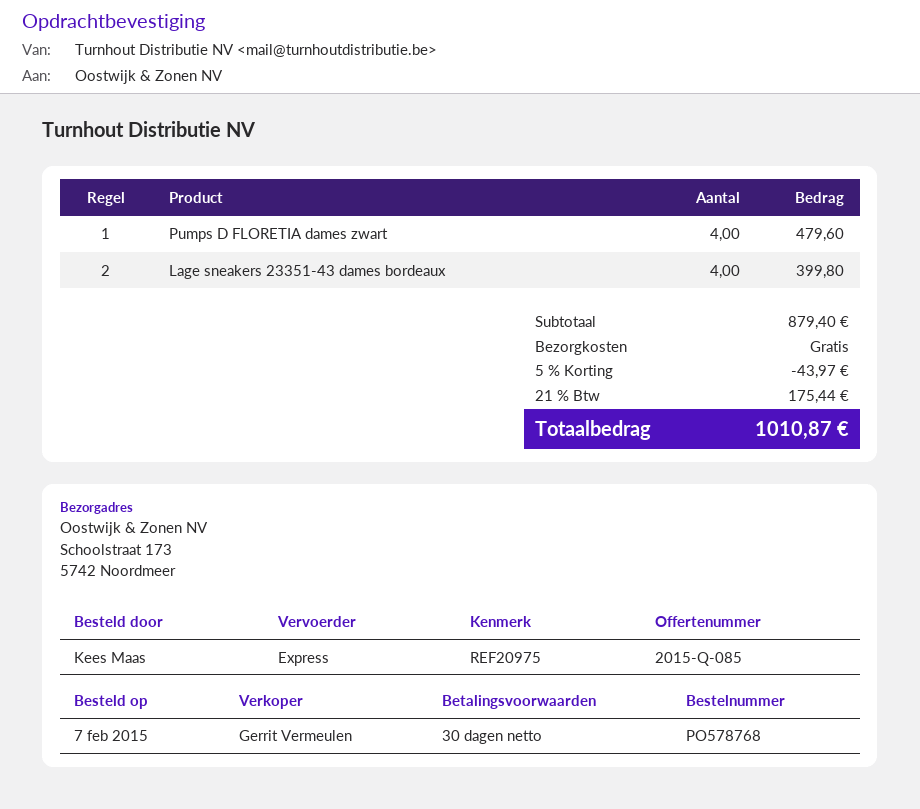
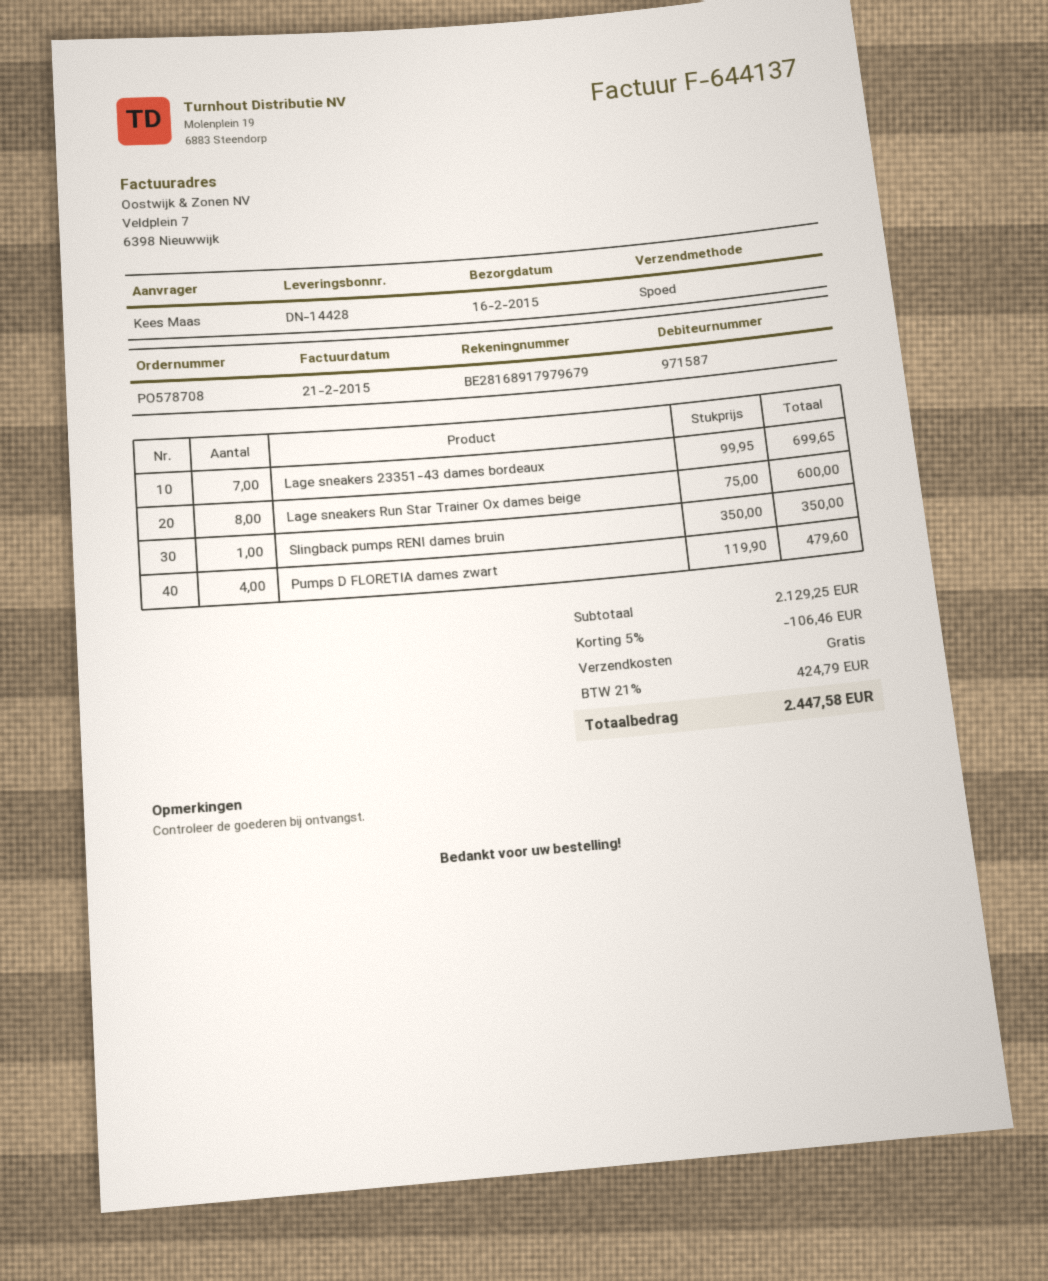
order number: PO578768 -> PO578708
Lage sneakers 23351-43 dames bordeaux: 4 for 399.80 -> 7 for 699.65
Lage sneakers Run Star Trainer Ox dames beige: none -> 8 for 600.00
Slingback pumps RENI dames bruin: none -> 1 for 350.00
subtotal: 879.40 -> 2129.25
discount: 5% = 43.97 -> 5% = 106.46
tax: 21% = 175.44 -> 21% = 424.79
total: 1010.87 -> 2447.58

